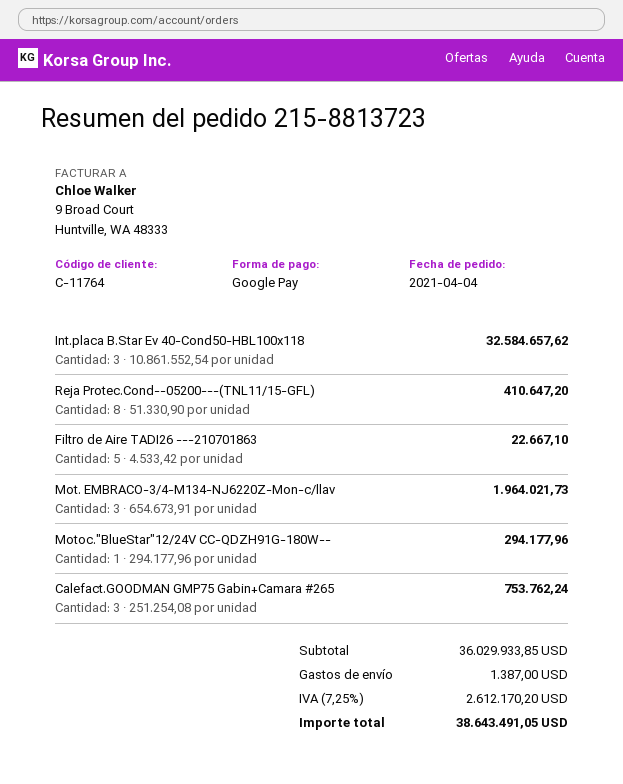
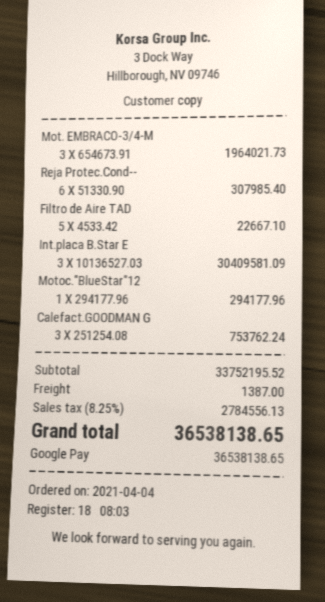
Int.placa B.Star Ev 40-Cond50-HBL100x118: 3 x 10861552.54 = 32584657.62 -> 3 x 10136527.03 = 30409581.09
Reja Protec.Cond--05200---(TNL11/15-GFL): 8 x 51330.90 = 410647.20 -> 6 x 51330.90 = 307985.40
subtotal: 36029933.85 -> 33752195.52
tax: 7.25% = 2612170.20 -> 8.25% = 2784556.13
total: 38643491.05 -> 36538138.65

